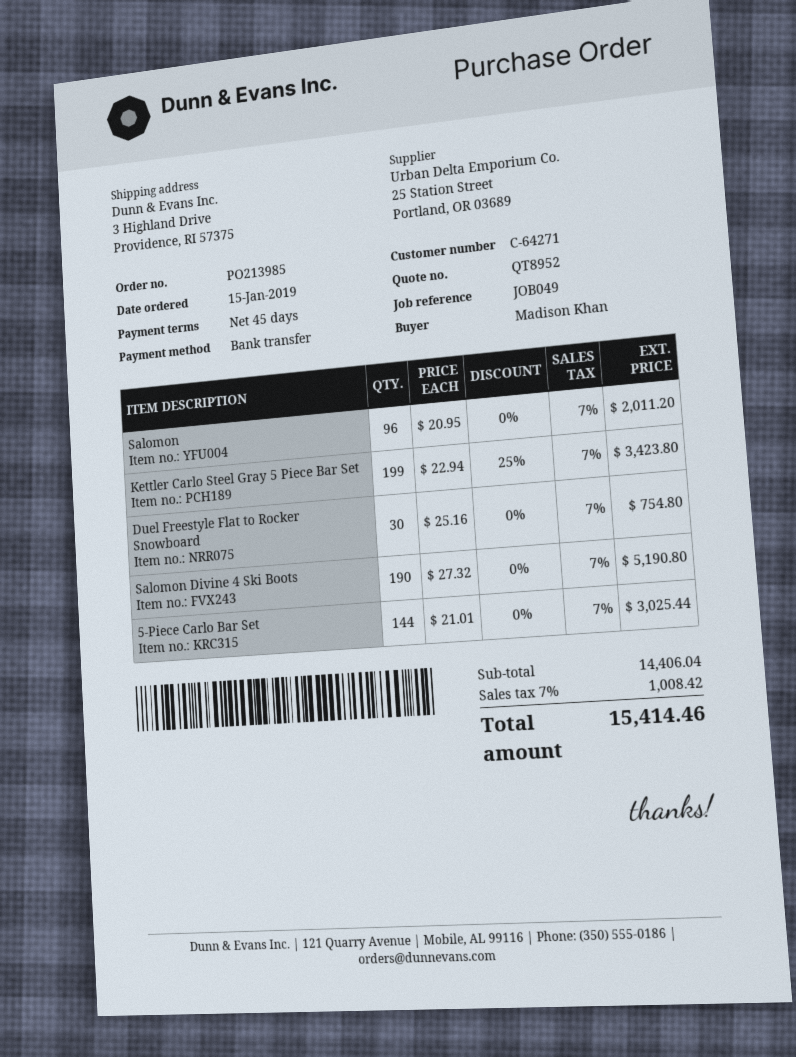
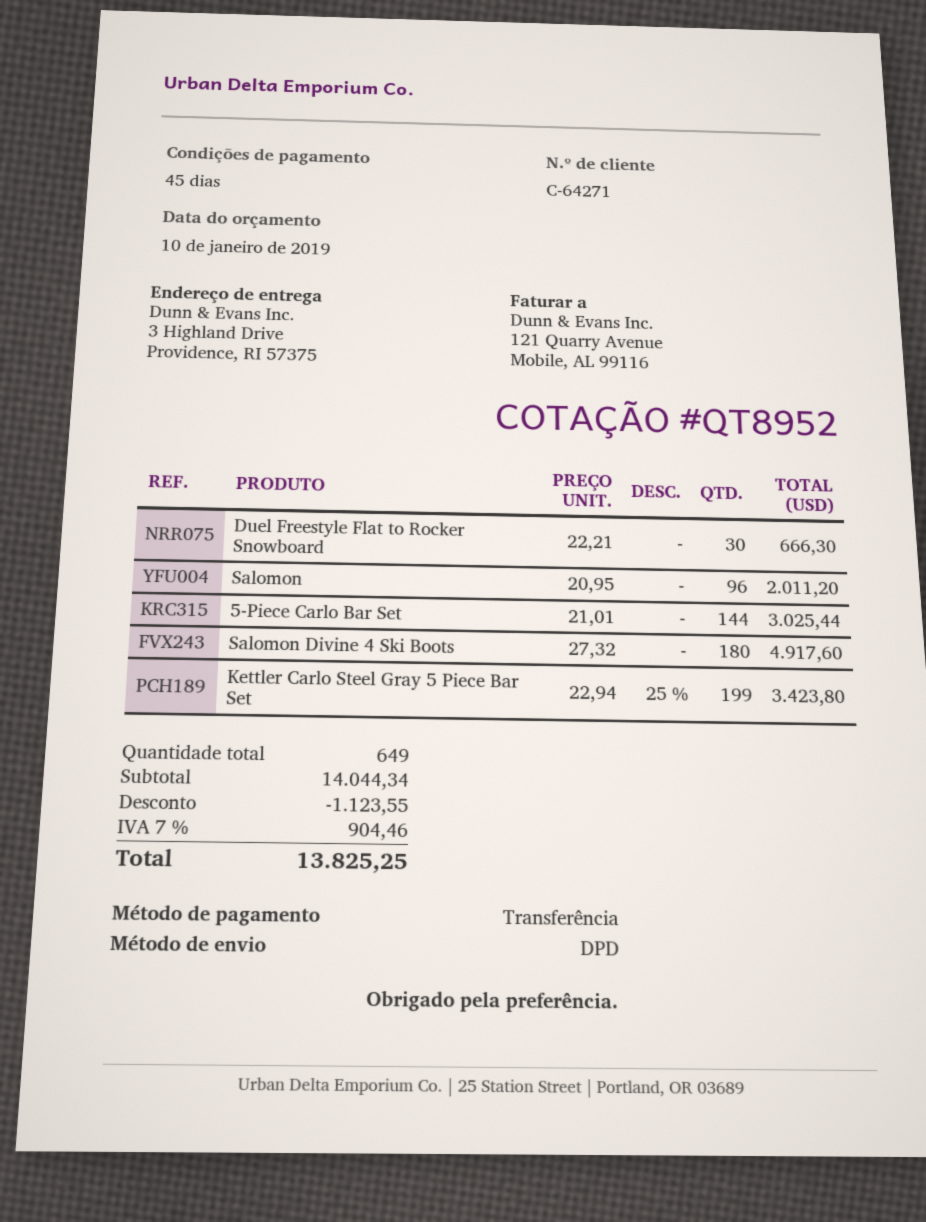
Duel Freestyle Flat to Rocker Snowboard: 30 x 25.16 = 754.80 -> 30 x 22.21 = 666.30
Salomon Divine 4 Ski Boots: 190 x 27.32 = 5190.80 -> 180 x 27.32 = 4917.60
subtotal: 14406.04 -> 14044.34
discount: none -> 1123.55
tax: 7% = 1008.42 -> 7% = 904.46
total: 15414.46 -> 13825.25

